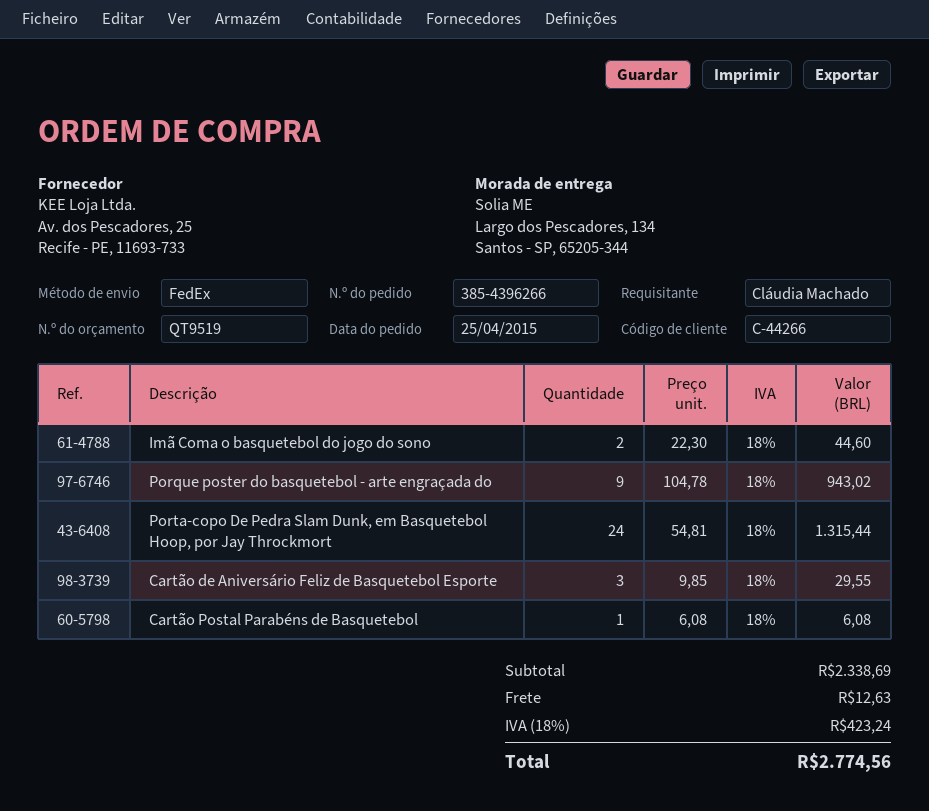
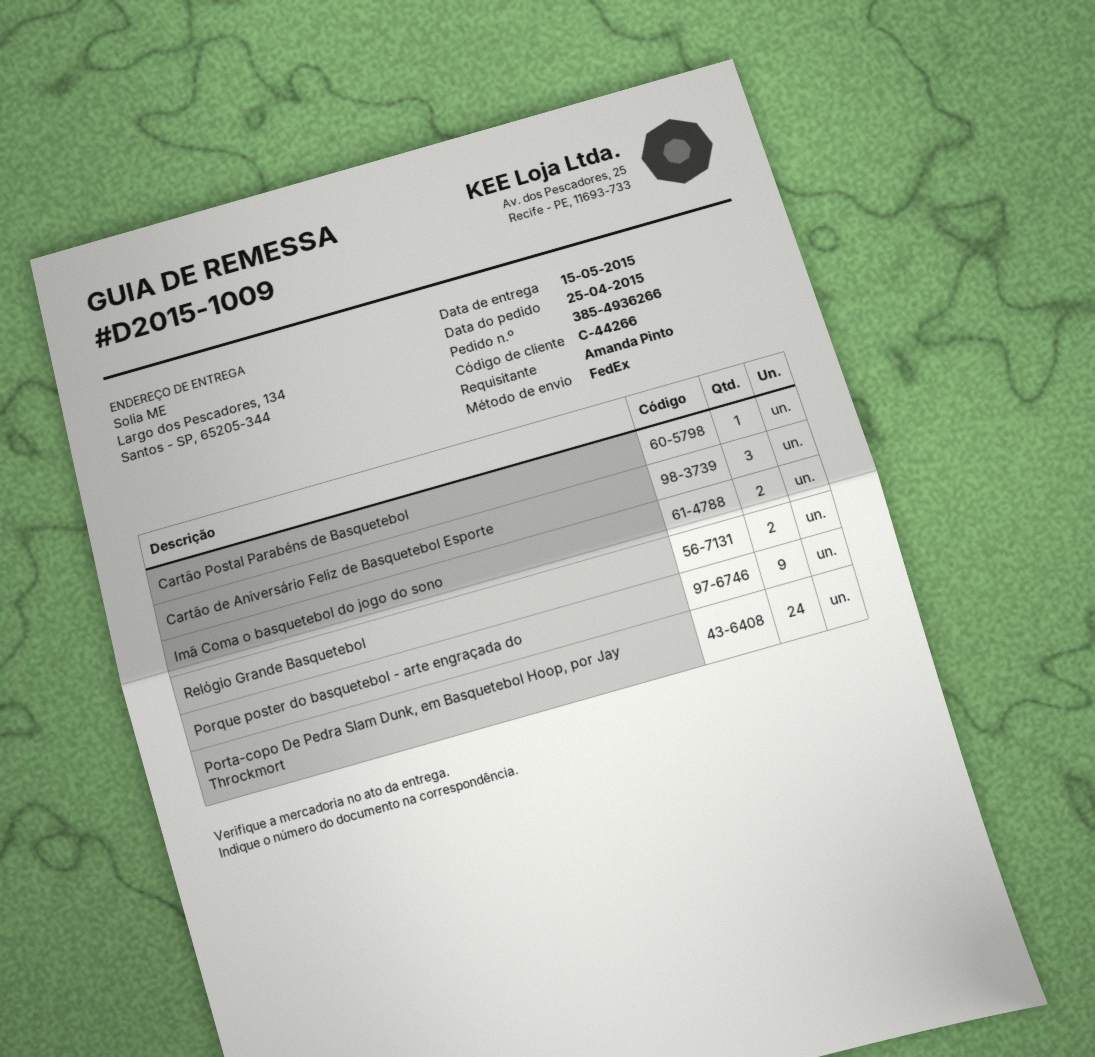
order number: 385-4396266 -> 385-4936266
ordered by: Cláudia Machado -> Amanda Pinto
Relógio Grande Basquetebol: none -> 2

